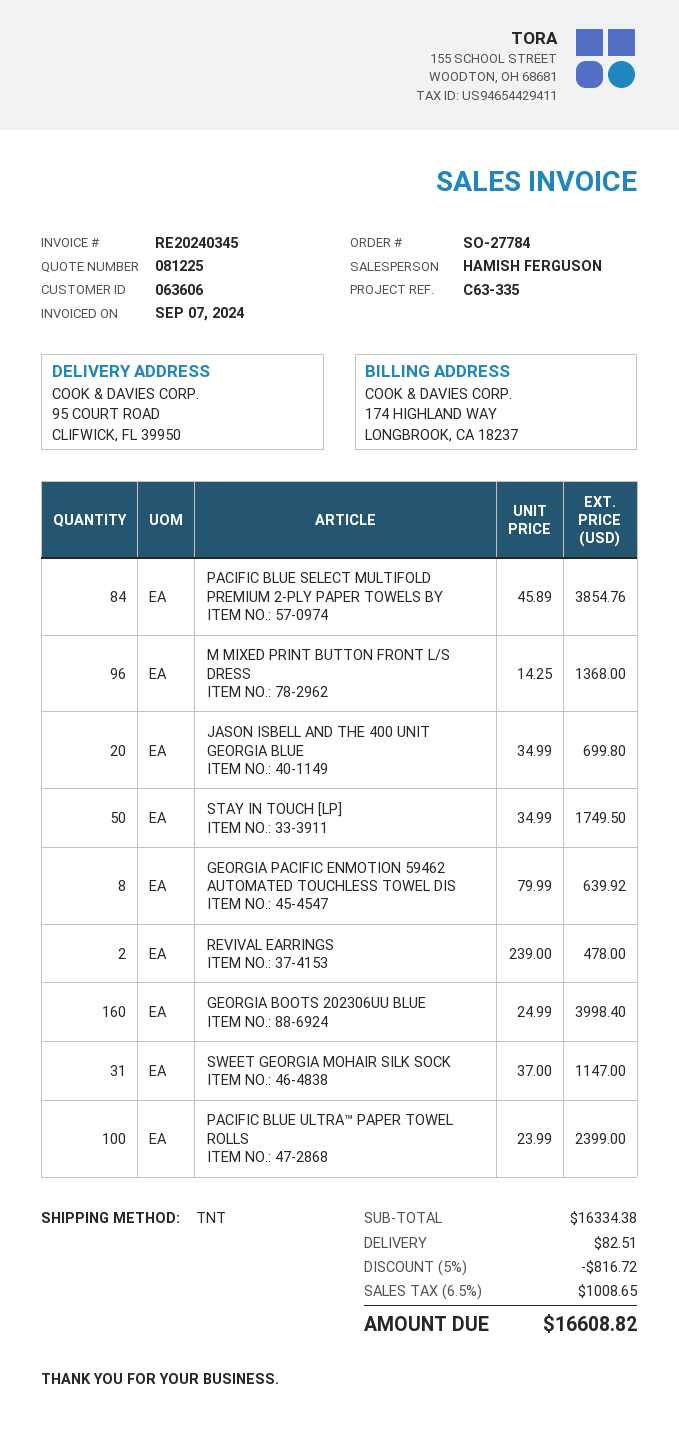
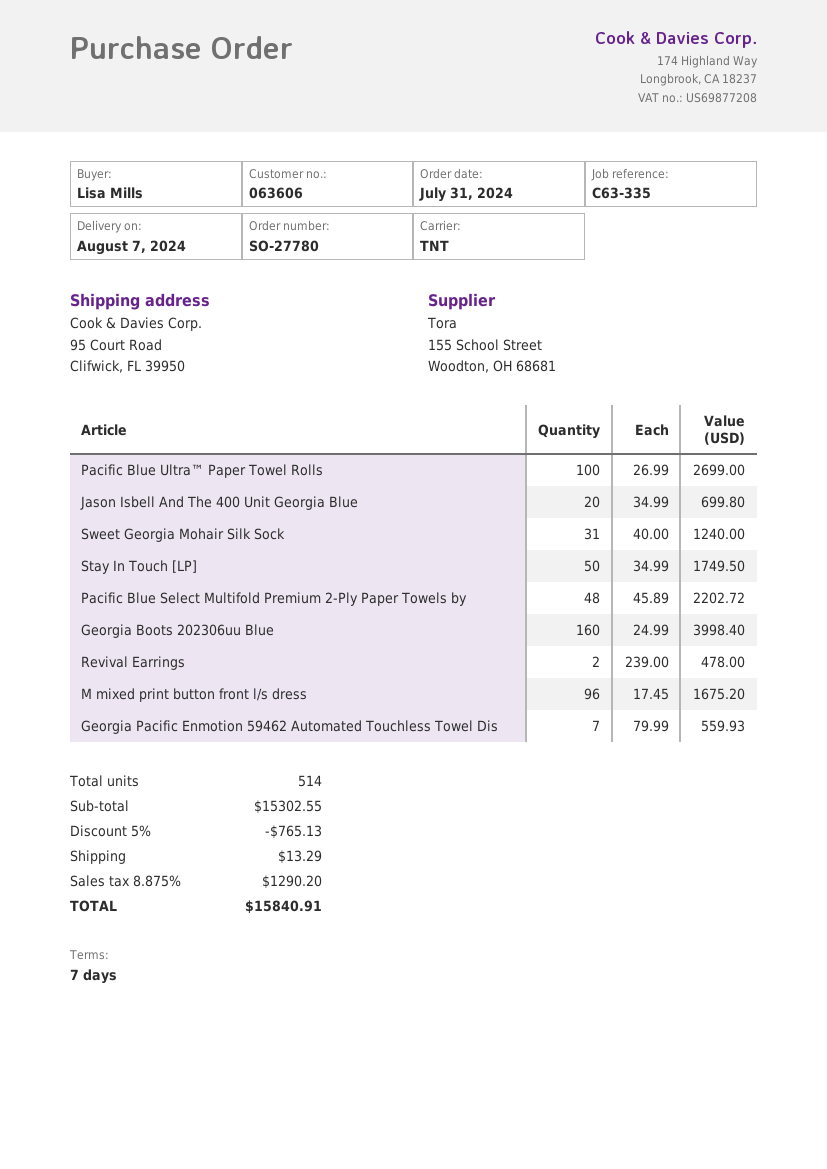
order number: SO-27784 -> SO-27780
PACIFIC BLUE SELECT MULTIFOLD PREMIUM 2-PLY PAPER TOWELS BY: 84 x 45.89 = 3854.76 -> 48 x 45.89 = 2202.72
M MIXED PRINT BUTTON FRONT L/S DRESS: 96 x 14.25 = 1368.00 -> 96 x 17.45 = 1675.20
GEORGIA PACIFIC ENMOTION 59462 AUTOMATED TOUCHLESS TOWEL DIS: 8 x 79.99 = 639.92 -> 7 x 79.99 = 559.93
SWEET GEORGIA MOHAIR SILK SOCK: 31 x 37.00 = 1147.00 -> 31 x 40.00 = 1240.00
PACIFIC BLUE ULTRA™ PAPER TOWEL ROLLS: 100 x 23.99 = 2399.00 -> 100 x 26.99 = 2699.00
subtotal: 16334.38 -> 15302.55
discount: 5% = 816.72 -> 5% = 765.13
shipping: 82.51 -> 13.29
tax: 6.5% = 1008.65 -> 8.875% = 1290.20
total: 16608.82 -> 15840.91

